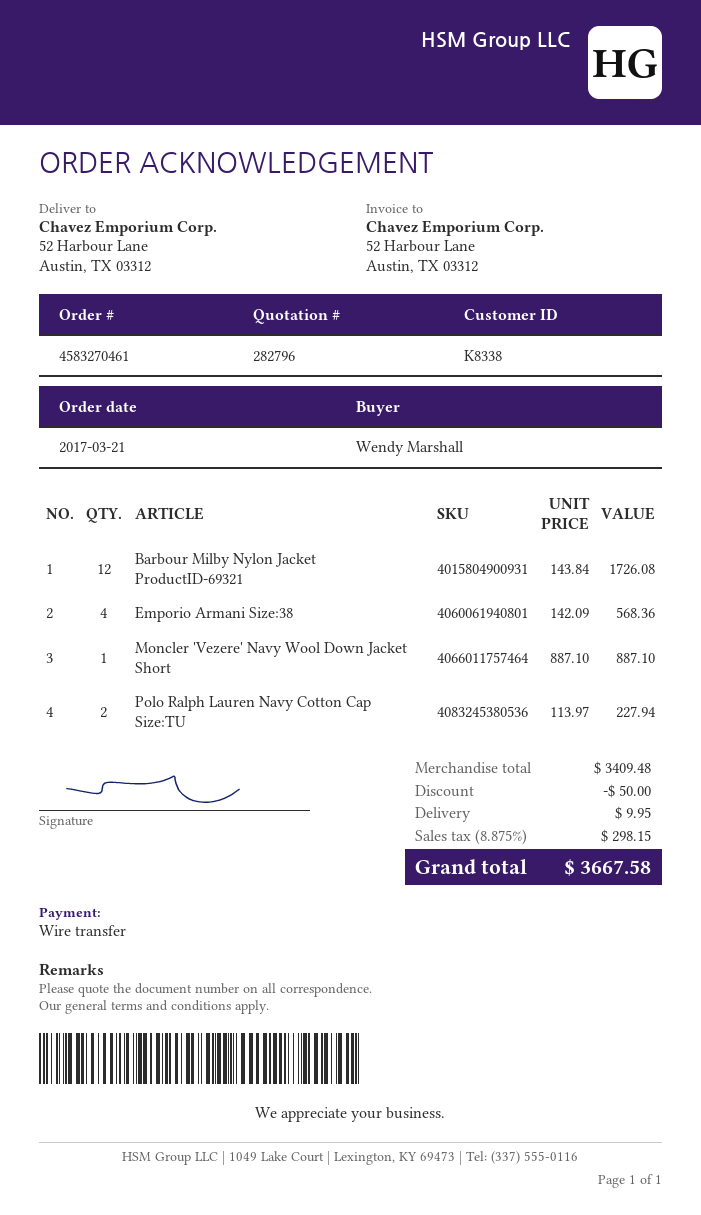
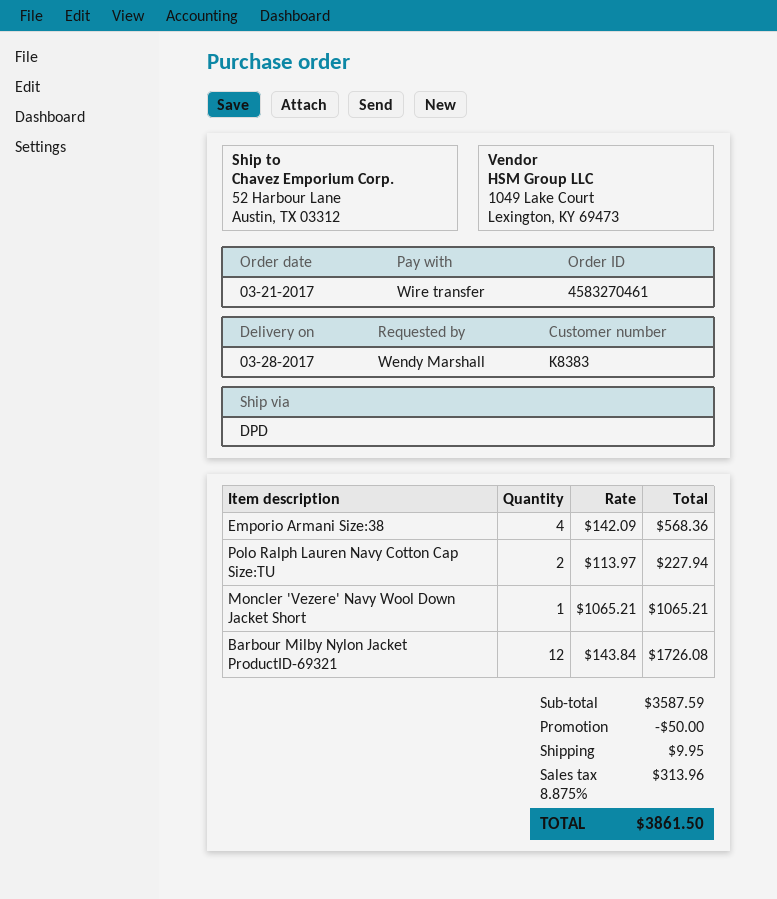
customer number: K8338 -> K8383
Moncler 'Vezere' Navy Wool Down Jacket Short: 1 x 887.10 = 887.10 -> 1 x 1065.21 = 1065.21
subtotal: 3409.48 -> 3587.59
tax: 8.875% = 298.15 -> 8.875% = 313.96
total: 3667.58 -> 3861.50

